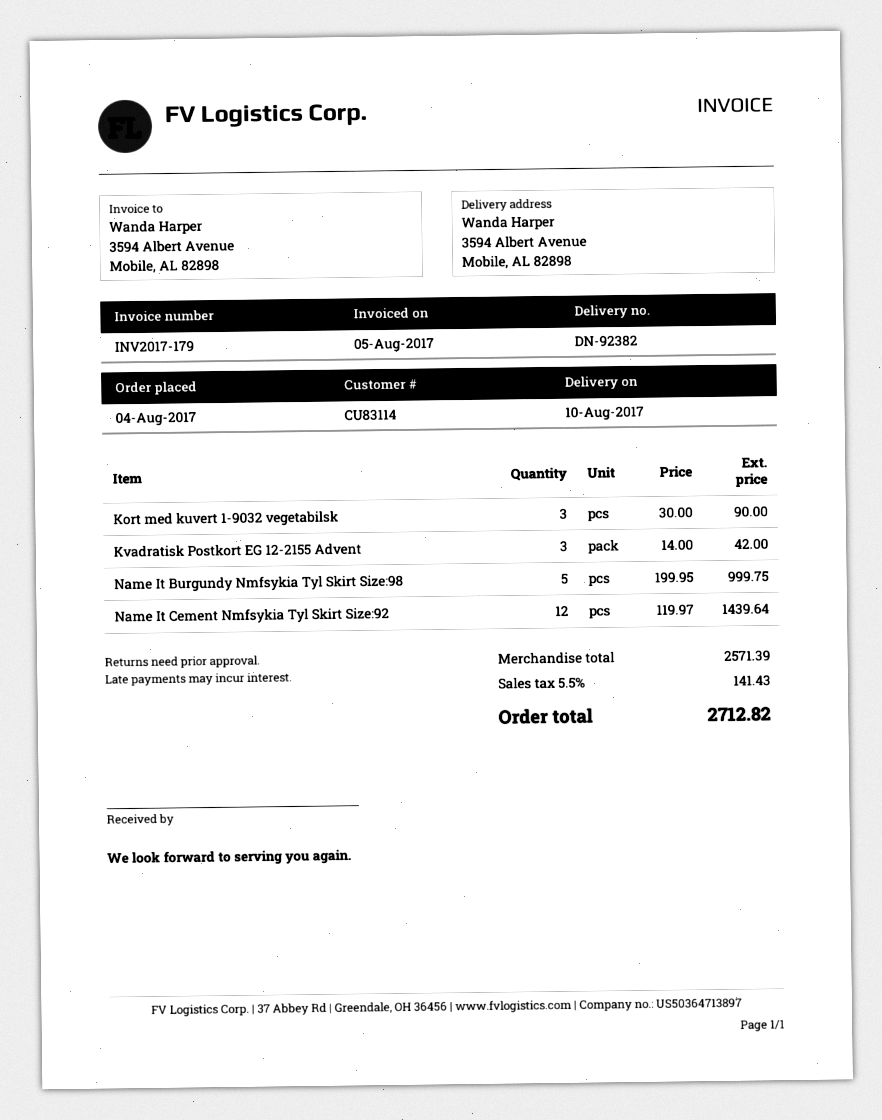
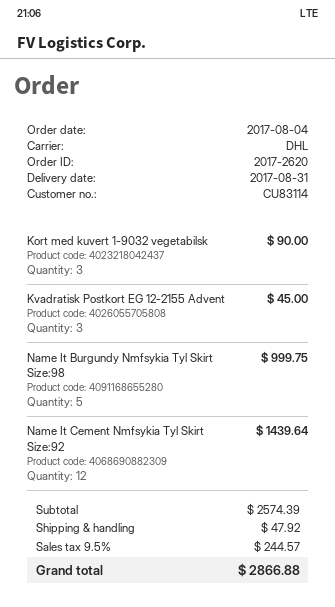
delivery date: 2017-08-10 -> 2017-08-31
Kvadratisk Postkort EG 12-2155 Advent: 3 for 42.00 -> 3 for 45.00
subtotal: 2571.39 -> 2574.39
shipping: none -> 47.92
tax: 5.5% = 141.43 -> 9.5% = 244.57
total: 2712.82 -> 2866.88

